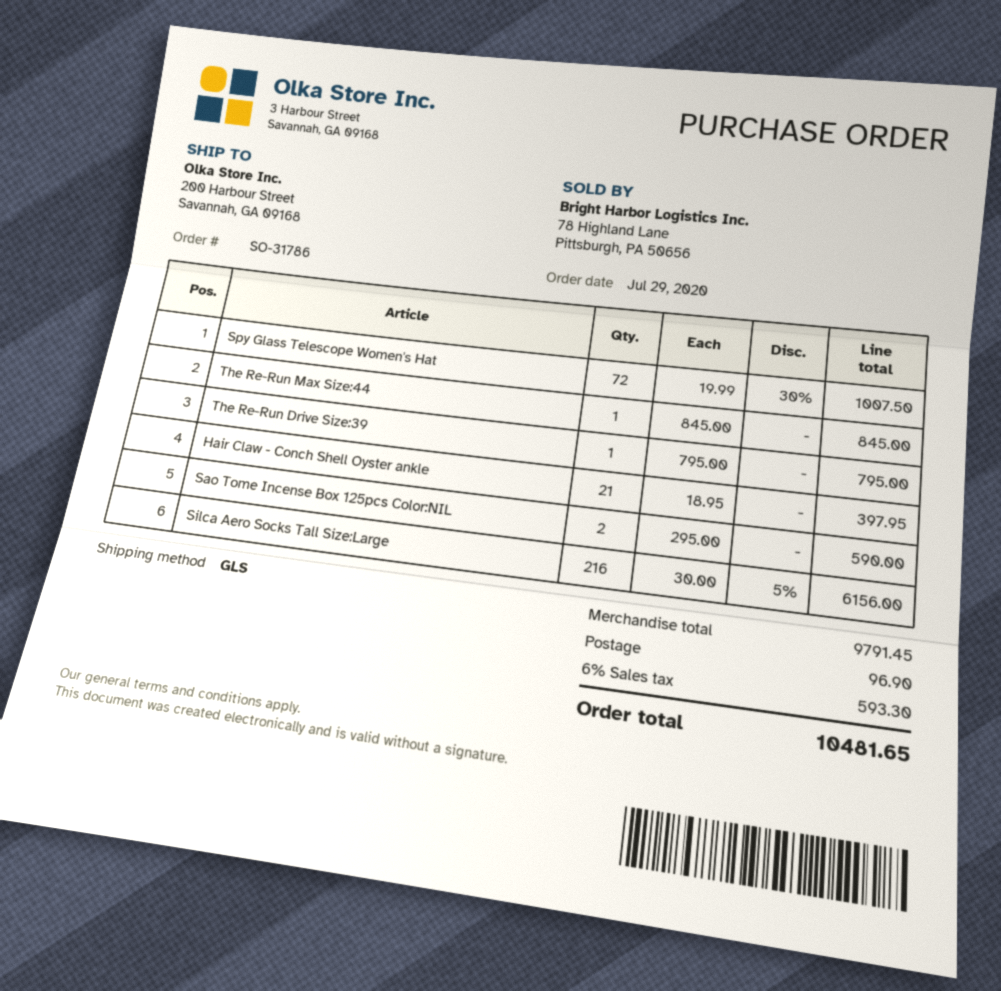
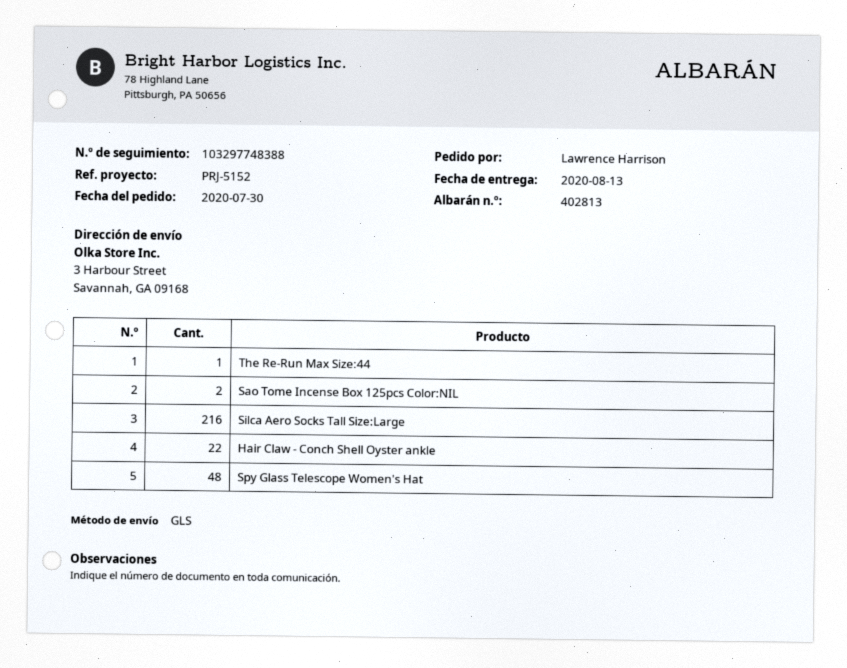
order date: 2020-07-29 -> 2020-07-30
ship to: 200 Harbour Street, Savannah, GA 09168 -> 3 Harbour Street, Savannah, GA 09168
Spy Glass Telescope Women's Hat: 72 -> 48
The Re-Run Drive Size:39: 1 -> none
Hair Claw - Conch Shell Oyster ankle: 21 -> 22

